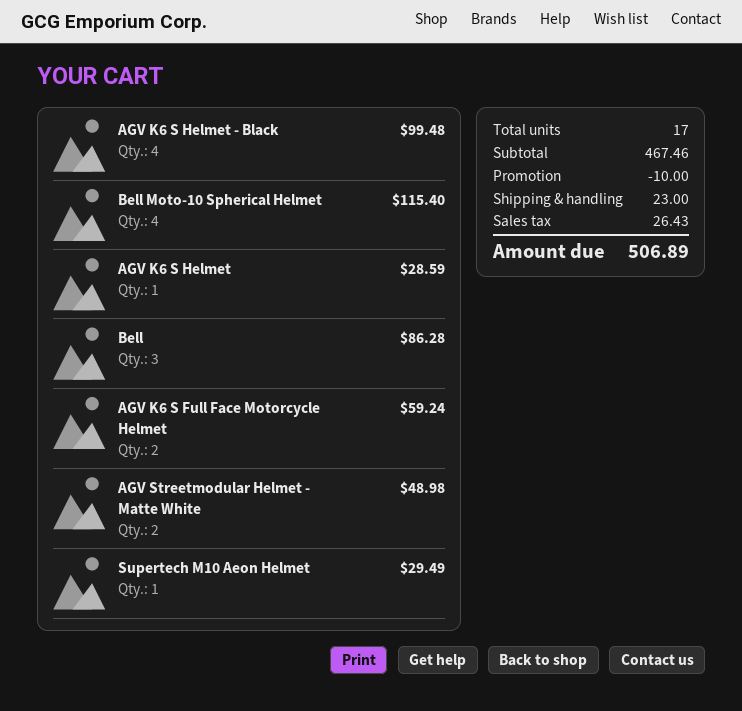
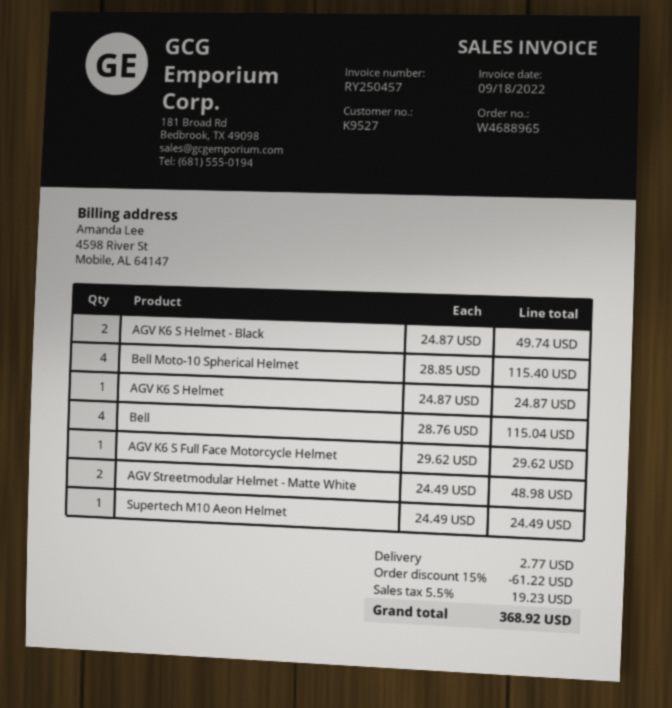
AGV K6 S Helmet - Black: 4 for 99.48 -> 2 for 49.74
AGV K6 S Helmet: 1 for 28.59 -> 1 for 24.87
Bell: 3 for 86.28 -> 4 for 115.04
AGV K6 S Full Face Motorcycle Helmet: 2 for 59.24 -> 1 for 29.62
Supertech M10 Aeon Helmet: 1 for 29.49 -> 1 for 24.49
discount: 10.00 -> 61.22
shipping: 23.00 -> 2.77
tax: 26.43 -> 19.23
total: 506.89 -> 368.92

